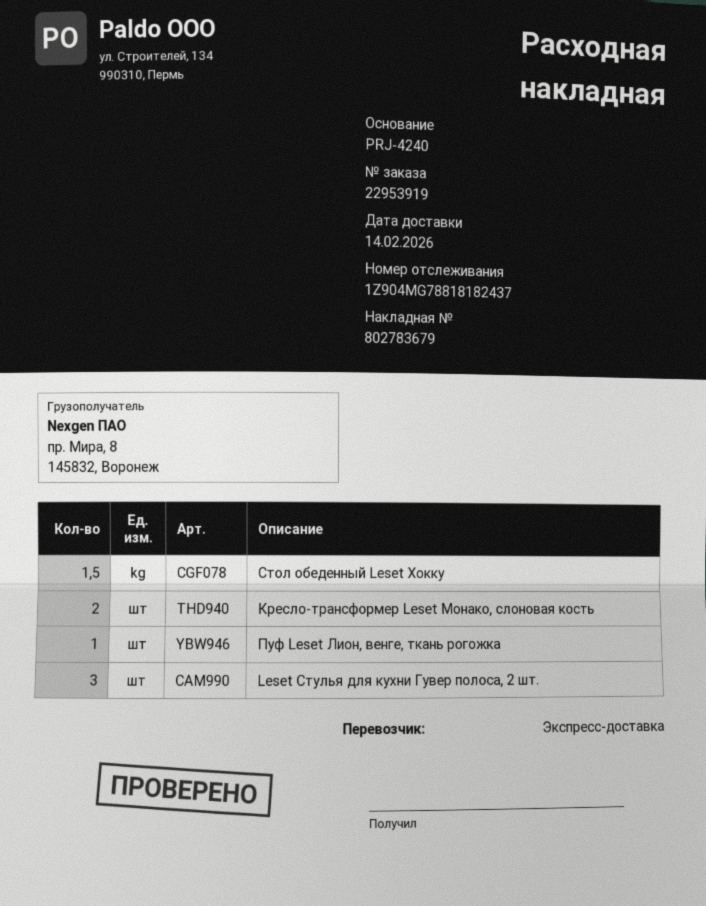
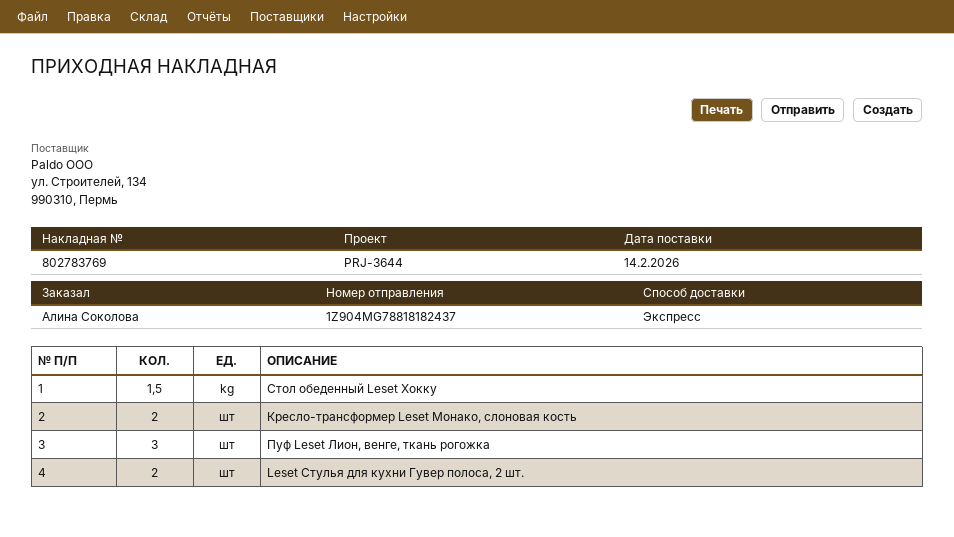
delivery note number: 802783679 -> 802783769
reference: PRJ-4240 -> PRJ-3644
Пуф Leset Лион, венге, ткань рогожка: 1 -> 3
Leset Стулья для кухни Гувер полоса, 2 шт.: 3 -> 2

